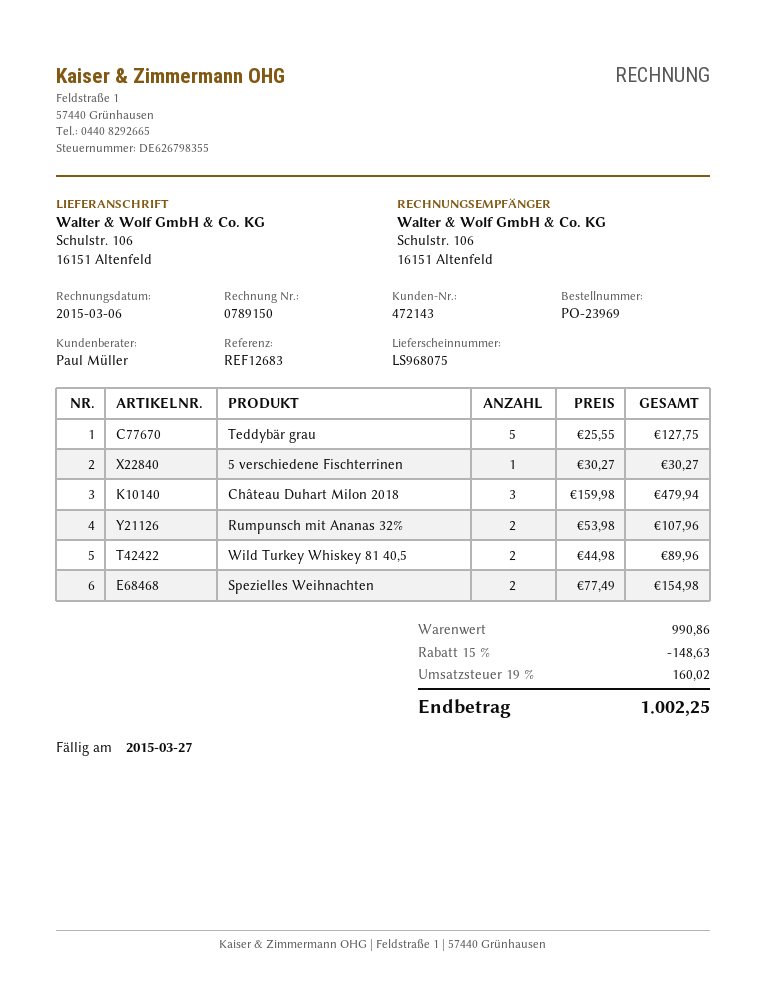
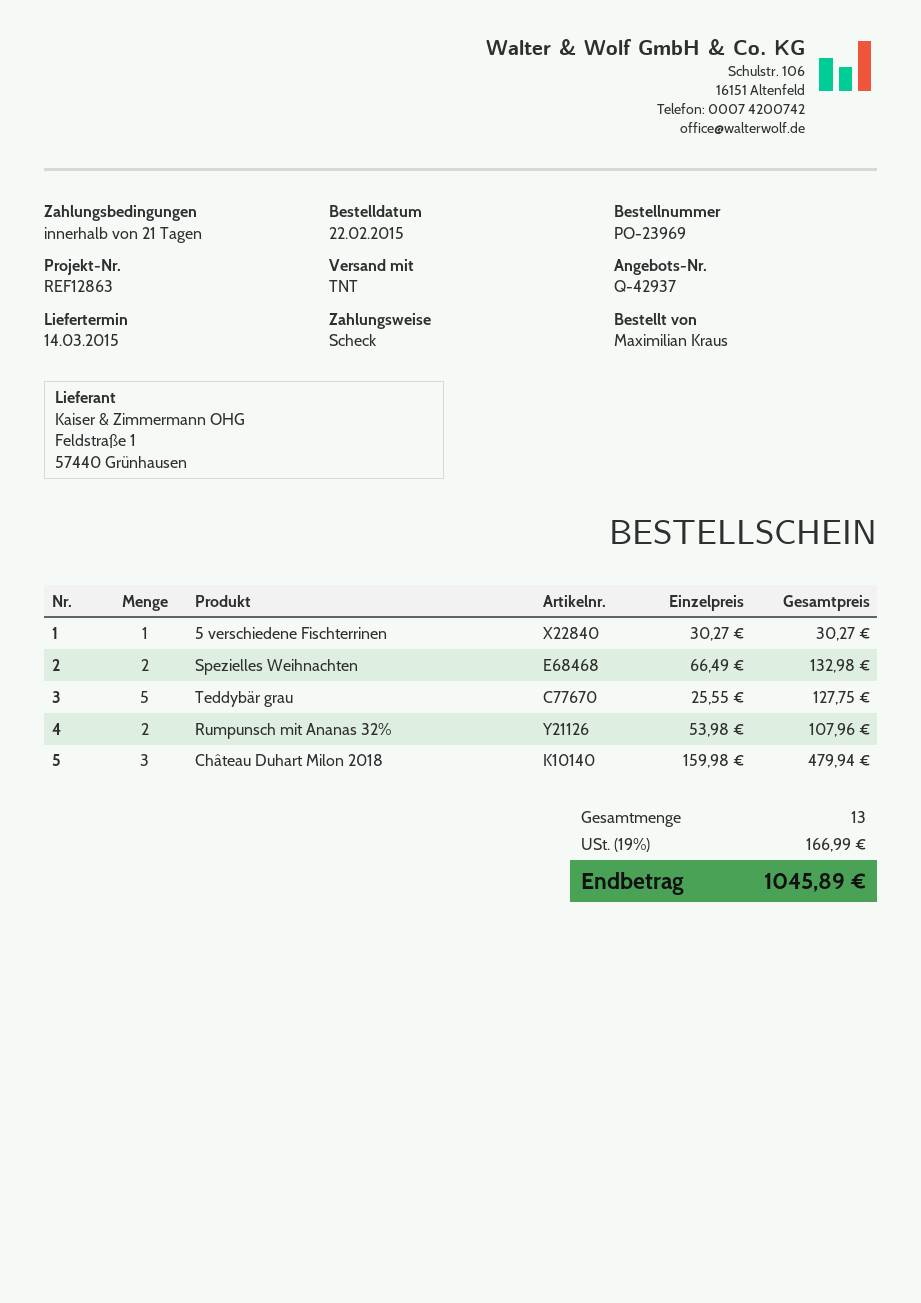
reference: REF12683 -> REF12863
Wild Turkey Whiskey 81 40,5: 2 x 44.98 = 89.96 -> none
Spezielles Weihnachten: 2 x 77.49 = 154.98 -> 2 x 66.49 = 132.98
discount: 15% = 148.63 -> none
tax: 19% = 160.02 -> 19% = 166.99
total: 1002.25 -> 1045.89

